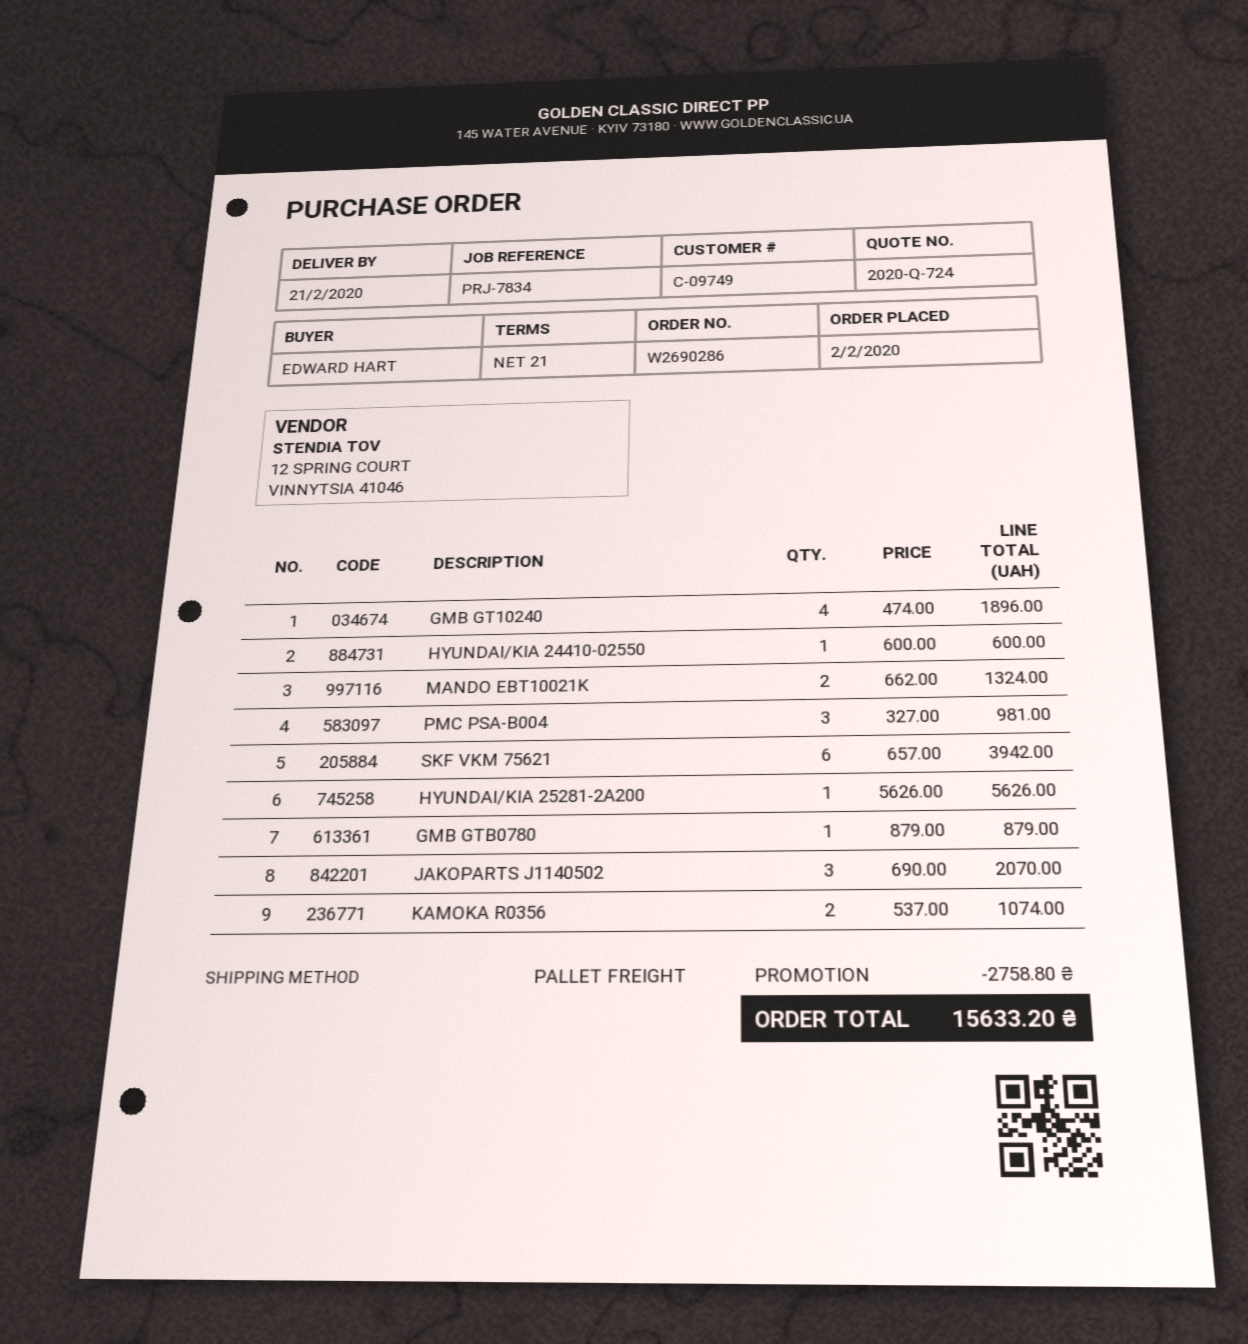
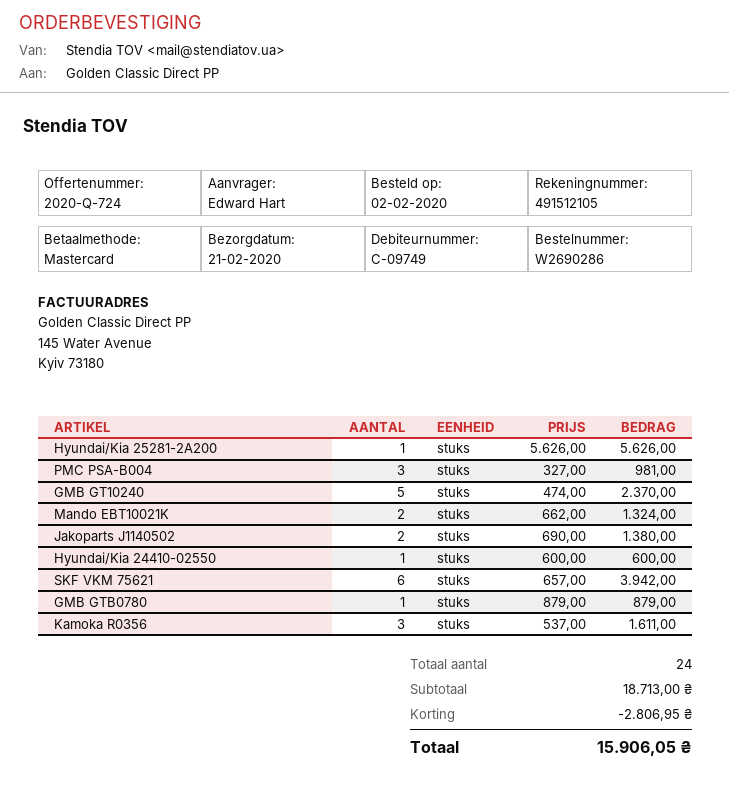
GMB GT10240: 4 x 474.00 = 1896.00 -> 5 x 474.00 = 2370.00
JAKOPARTS J1140502: 3 x 690.00 = 2070.00 -> 2 x 690.00 = 1380.00
KAMOKA R0356: 2 x 537.00 = 1074.00 -> 3 x 537.00 = 1611.00
discount: 2758.80 -> 2806.95
total: 15633.20 -> 15906.05

